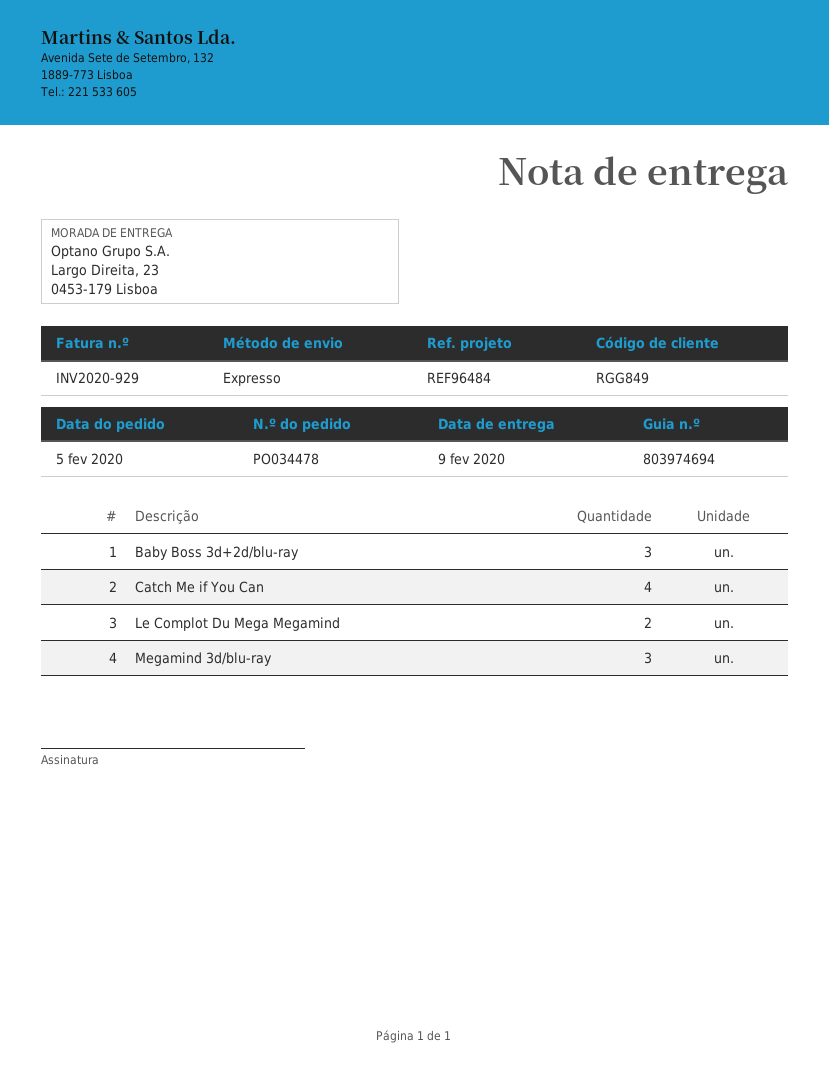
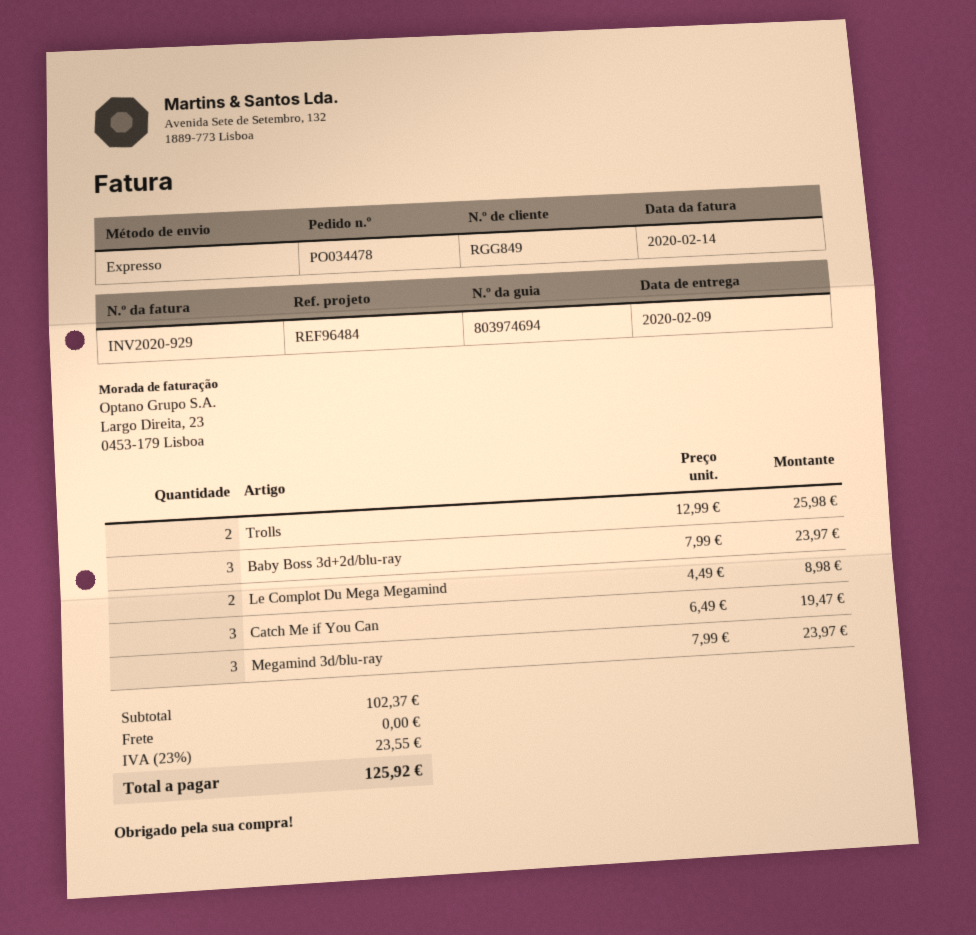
Catch Me if You Can: 4 -> 3
Trolls: none -> 2

